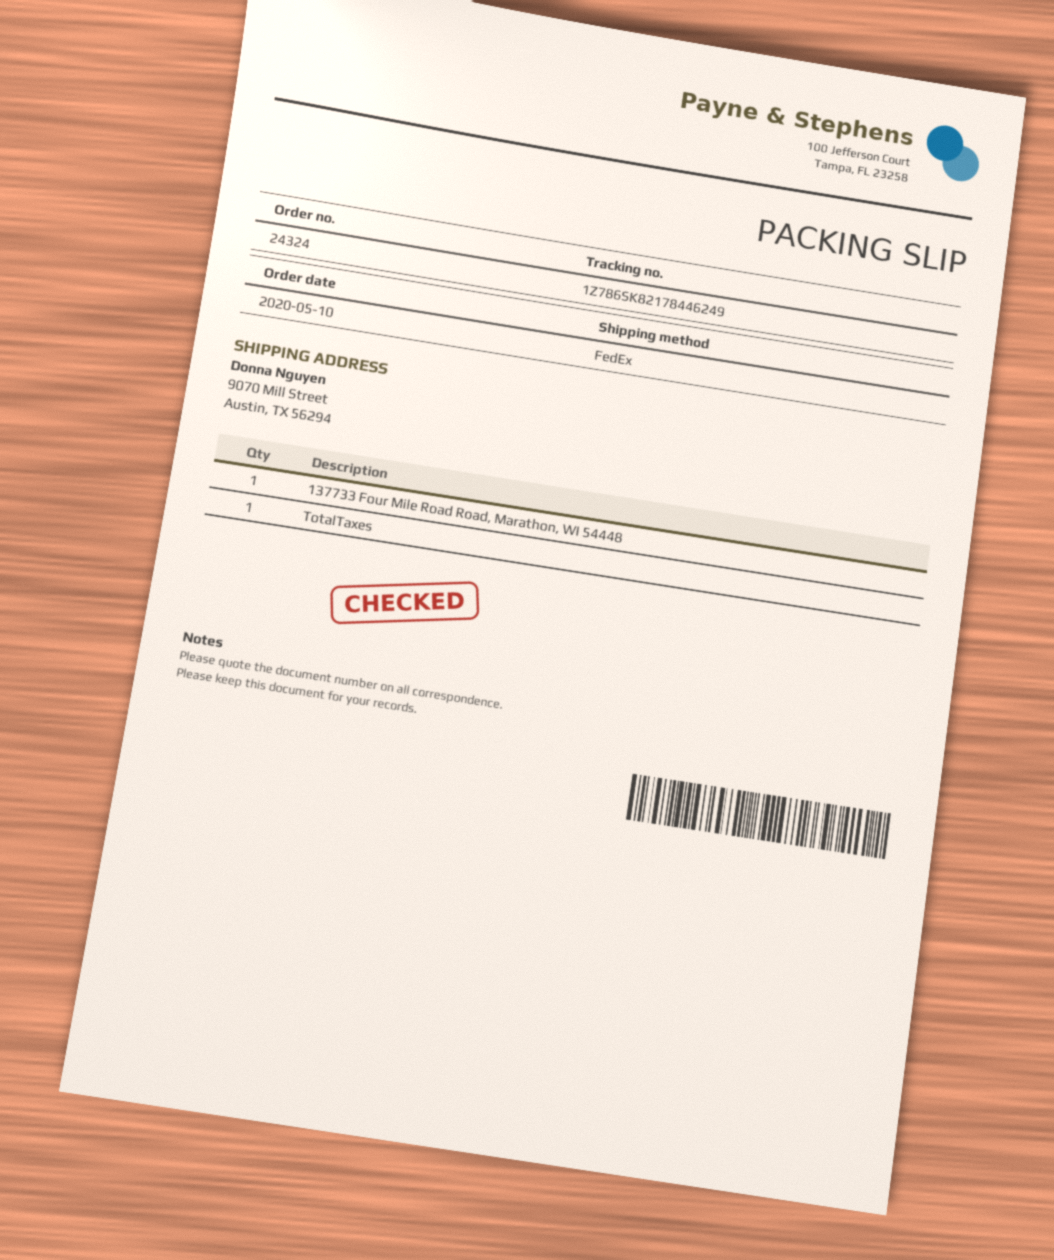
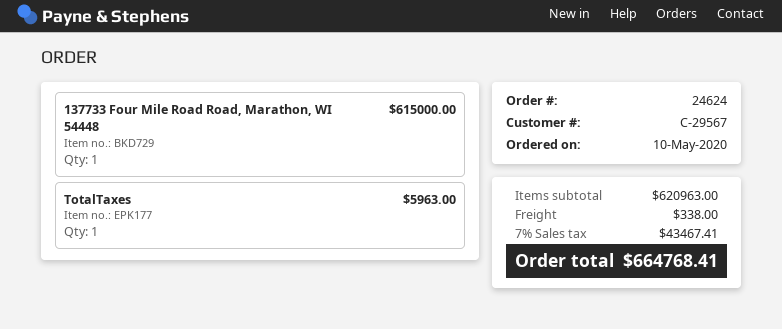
order number: 24324 -> 24624

